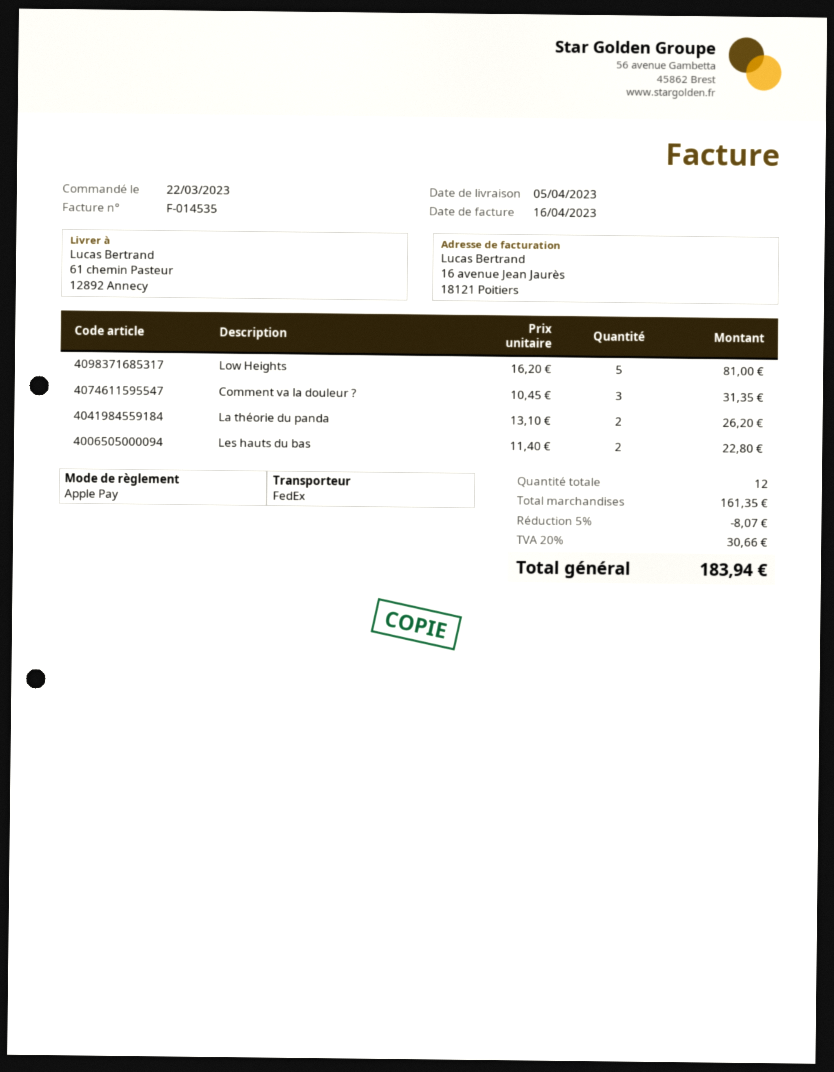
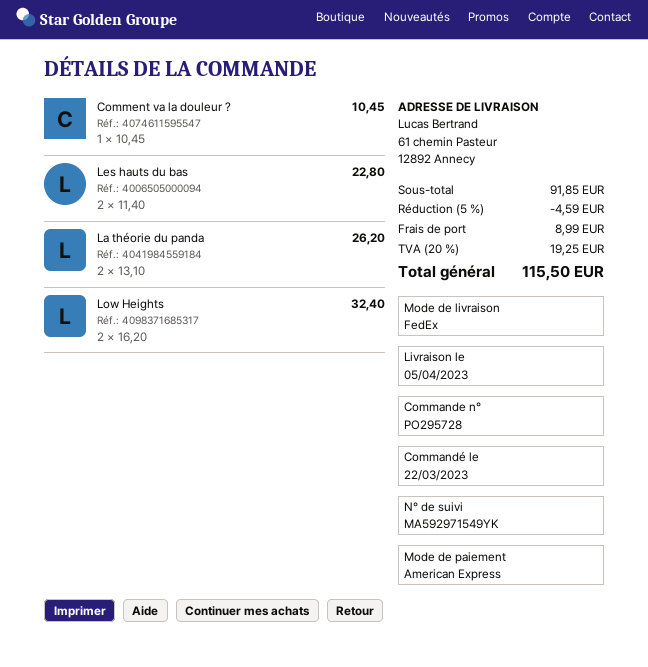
payment method: Apple Pay -> American Express
Low Heights: 5 x 16.20 = 81.00 -> 2 x 16.20 = 32.40
Comment va la douleur ?: 3 x 10.45 = 31.35 -> 1 x 10.45 = 10.45
subtotal: 161.35 -> 91.85
discount: 5% = 8.07 -> 5% = 4.59
shipping: none -> 8.99
tax: 20% = 30.66 -> 20% = 19.25
total: 183.94 -> 115.50

